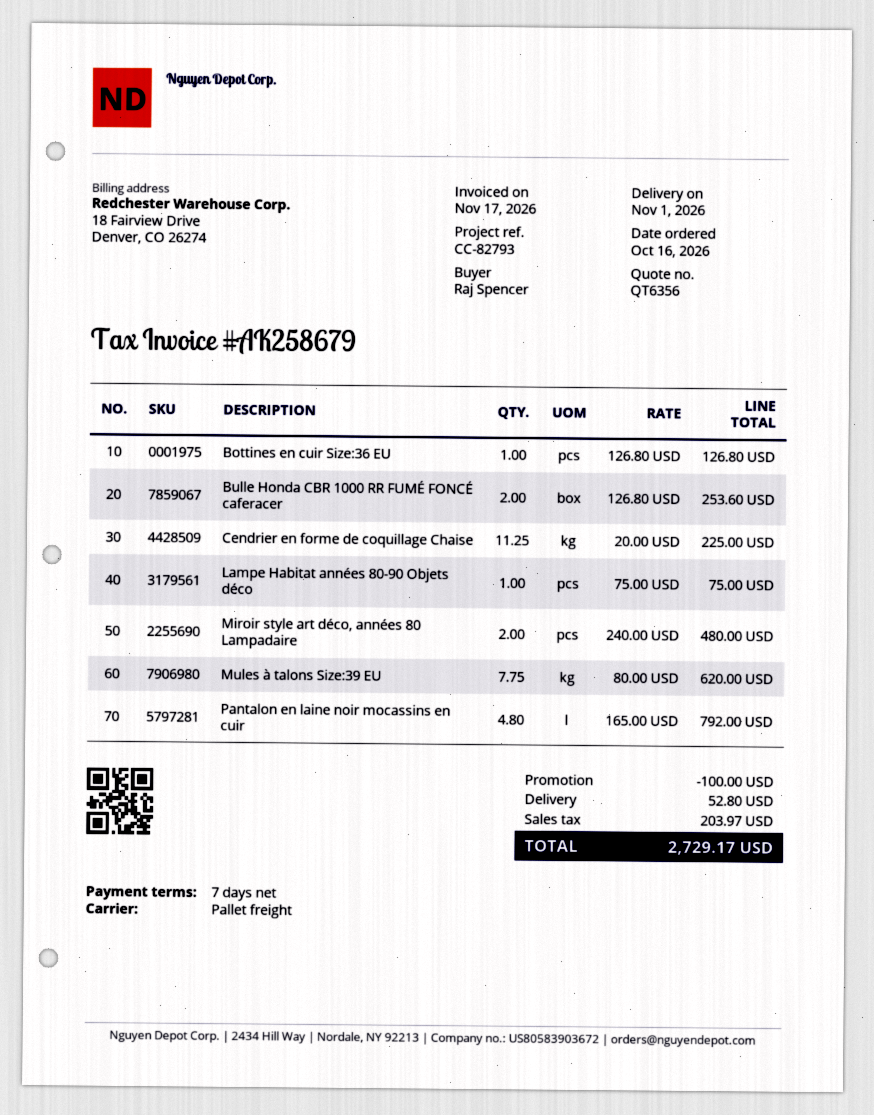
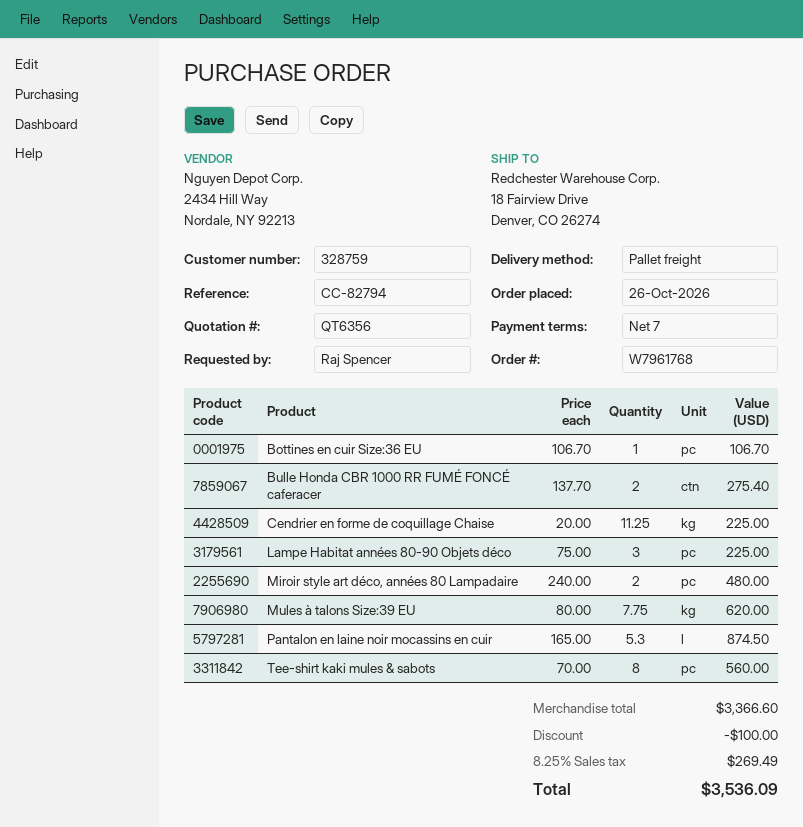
order date: 2026-10-16 -> 2026-10-26
reference: CC-82793 -> CC-82794
Bottines en cuir Size:36 EU: 1 x 126.80 = 126.80 -> 1 x 106.70 = 106.70
Bulle Honda CBR 1000 RR FUMÉ FONCÉ caferacer: 2 x 126.80 = 253.60 -> 2 x 137.70 = 275.40
Lampe Habitat années 80-90 Objets déco: 1 x 75.00 = 75.00 -> 3 x 75.00 = 225.00
Pantalon en laine noir mocassins en cuir: 4.8 x 165.00 = 792.00 -> 5.3 x 165.00 = 874.50
Tee-shirt kaki mules & sabots: none -> 8 x 70.00 = 560.00
shipping: 52.80 -> none
tax: 203.97 -> 269.49
total: 2729.17 -> 3536.09

